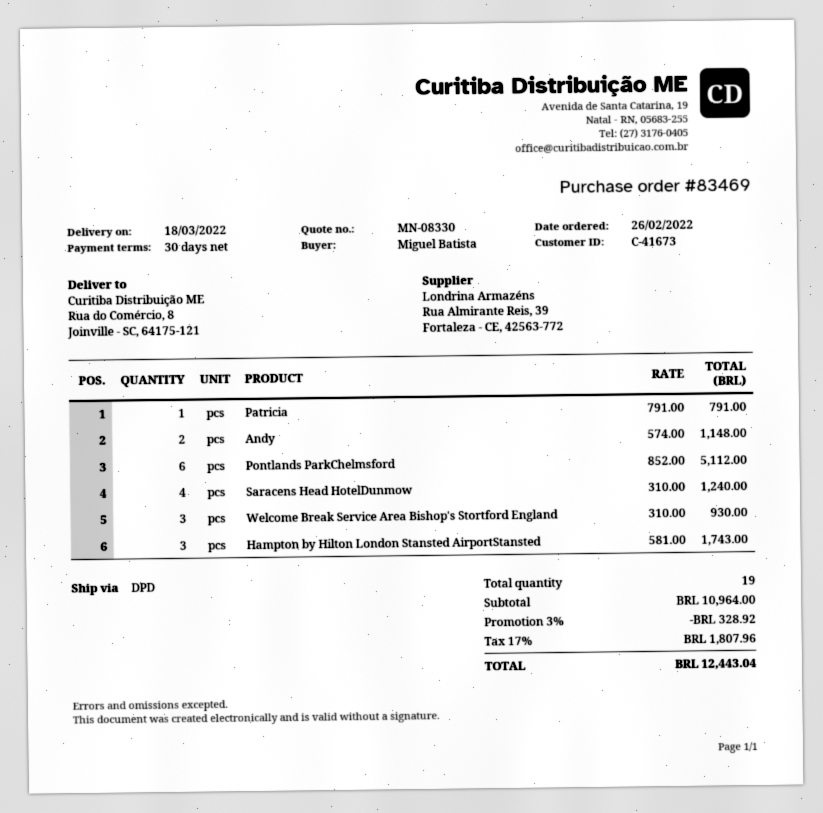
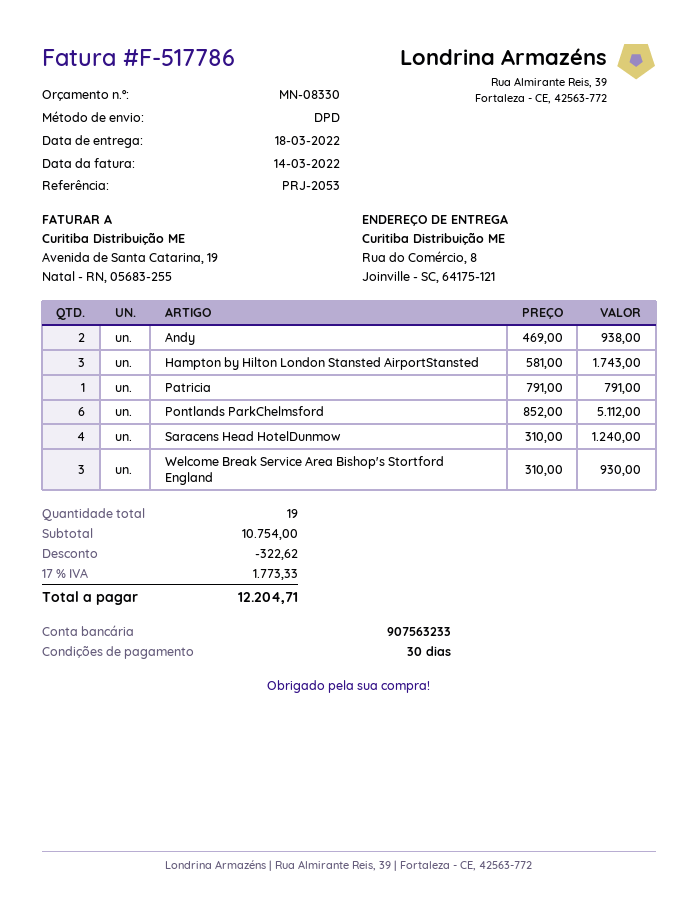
Andy: 2 x 574.00 = 1148.00 -> 2 x 469.00 = 938.00
subtotal: 10964.00 -> 10754.00
discount: 328.92 -> 322.62
tax: 17% = 1807.96 -> 17% = 1773.33
total: 12443.04 -> 12204.71

